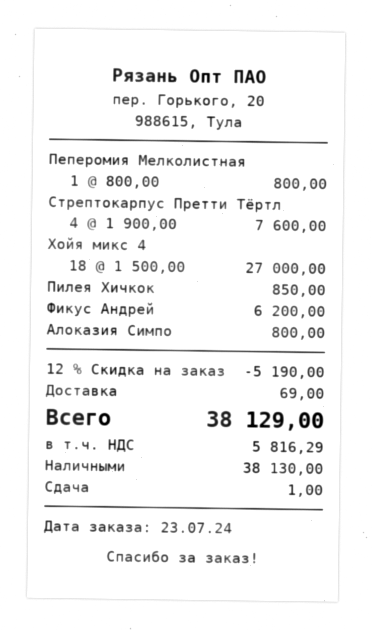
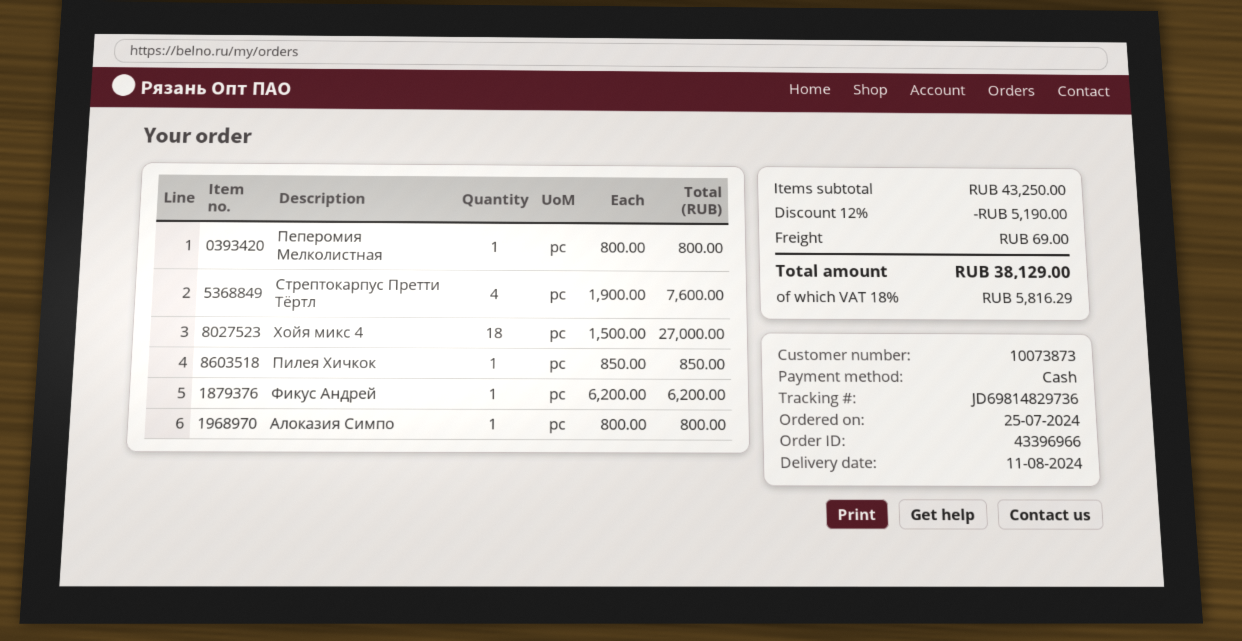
order date: 2024-07-23 -> 2024-07-25

